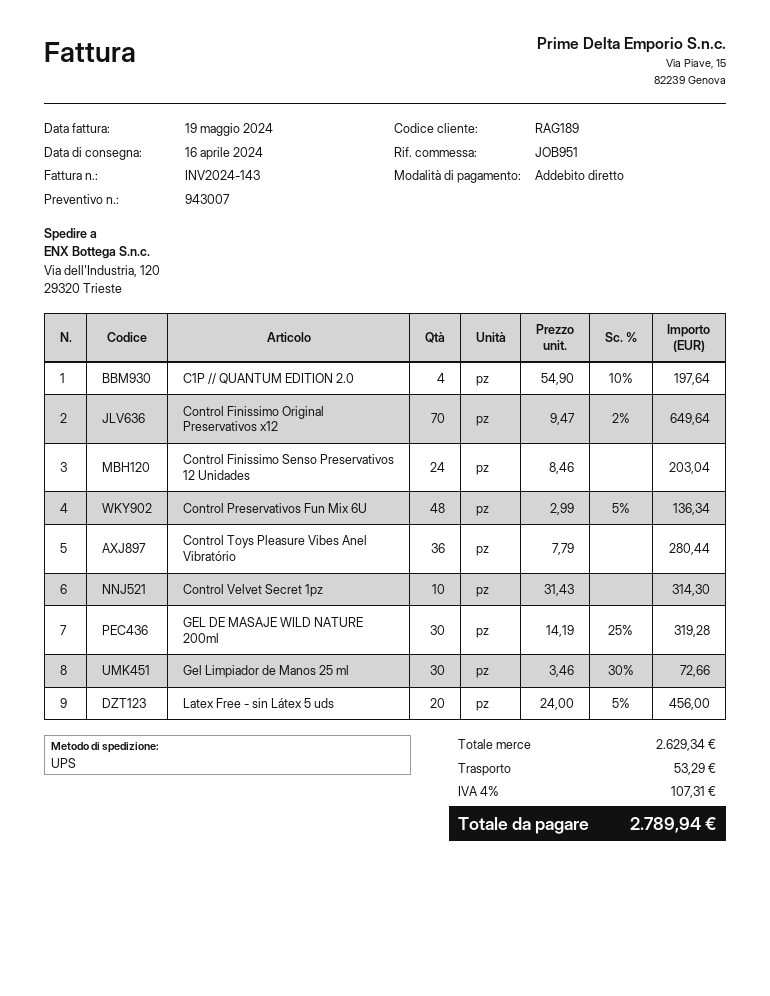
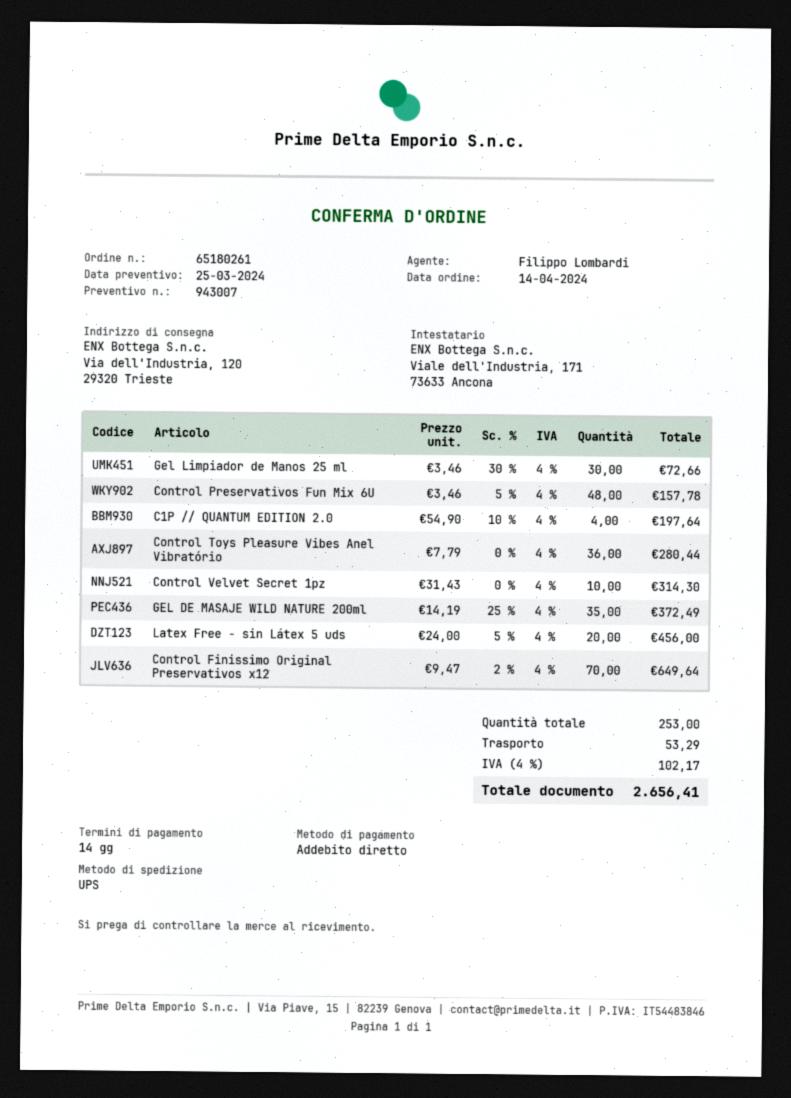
Control Finissimo Senso Preservativos 12 Unidades: 24 x 8.46 = 203.04 -> none
Control Preservativos Fun Mix 6U: 48 x 2.99 - 5% = 136.34 -> 48 x 3.46 - 5% = 157.78
GEL DE MASAJE WILD NATURE 200ml: 30 x 14.19 - 25% = 319.28 -> 35 x 14.19 - 25% = 372.49
tax: 4% = 107.31 -> 4% = 102.17
total: 2789.94 -> 2656.41

